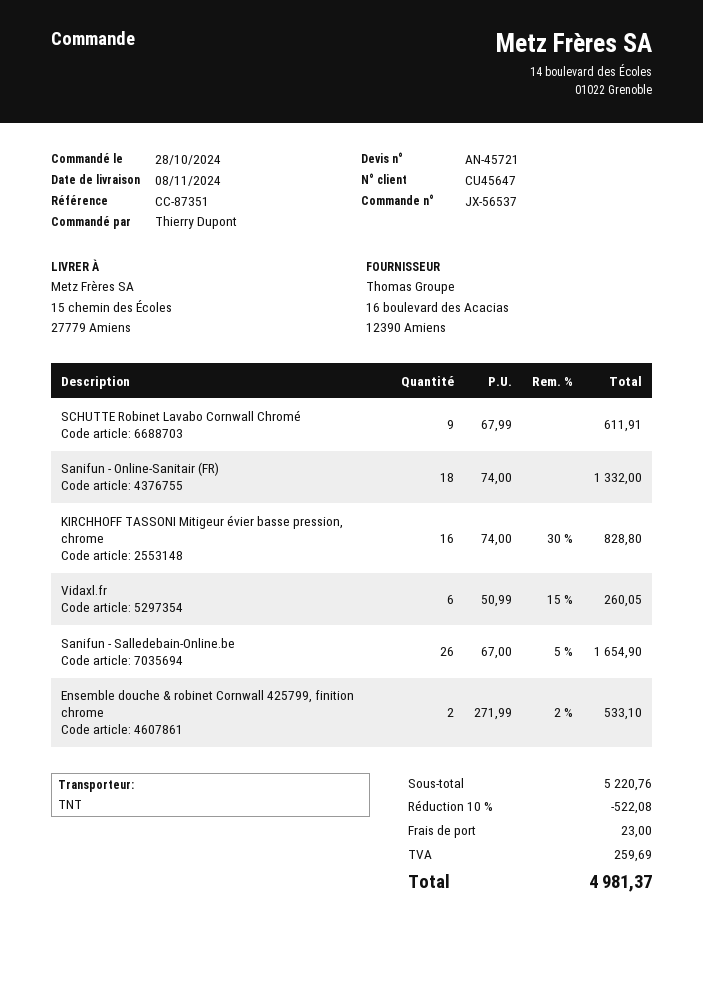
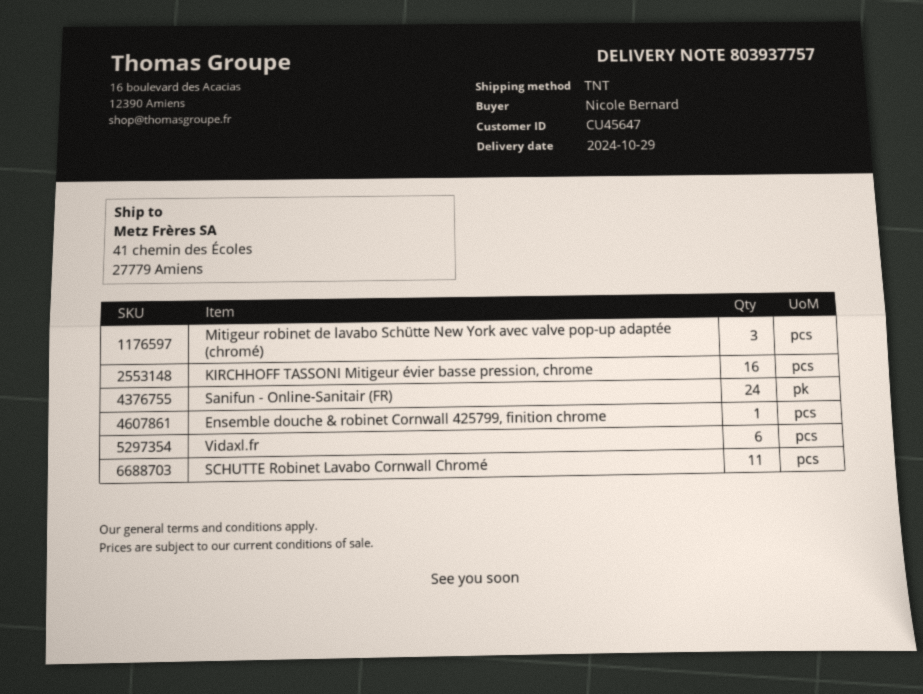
delivery date: 2024-11-08 -> 2024-10-29
ordered by: Thierry Dupont -> Nicole Bernard
ship to: 15 chemin des Écoles, 27779 Amiens -> 41 chemin des Écoles, 27779 Amiens
SCHUTTE Robinet Lavabo Cornwall Chromé: 9 -> 11
Sanifun - Online-Sanitair (FR): 18 -> 24
Sanifun - Salledebain-Online.be: 26 -> none
Ensemble douche & robinet Cornwall 425799, finition chrome: 2 -> 1
Mitigeur robinet de lavabo Schütte New York avec valve pop-up adaptée (chromé): none -> 3

